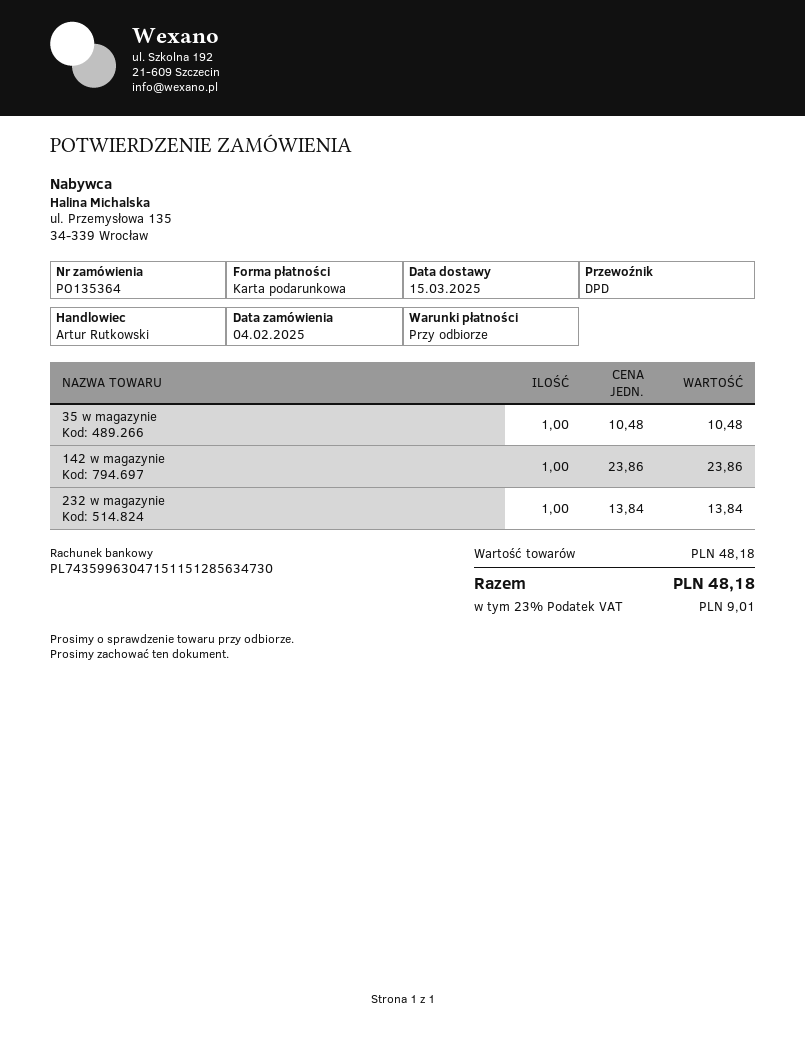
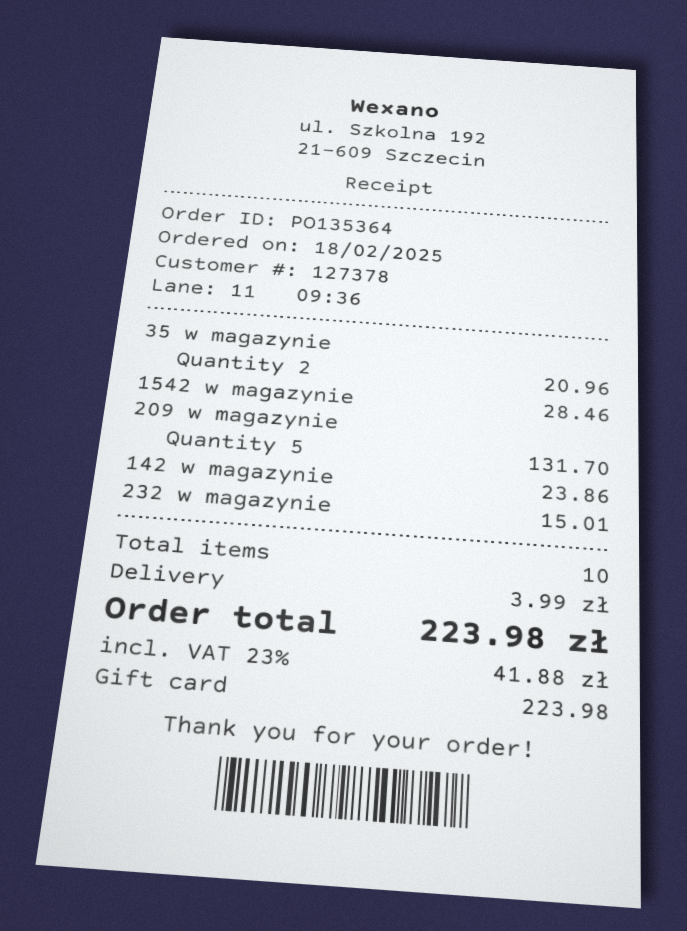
order date: 2025-02-04 -> 2025-02-18
35 w magazynie: 1 for 10.48 -> 2 for 20.96
232 w magazynie: 1 for 13.84 -> 1 for 15.01
1542 w magazynie: none -> 1 for 28.46
209 w magazynie: none -> 5 for 131.70
shipping: none -> 3.99
tax: 23% = 9.01 -> 23% = 41.88
total: 48.18 -> 223.98

